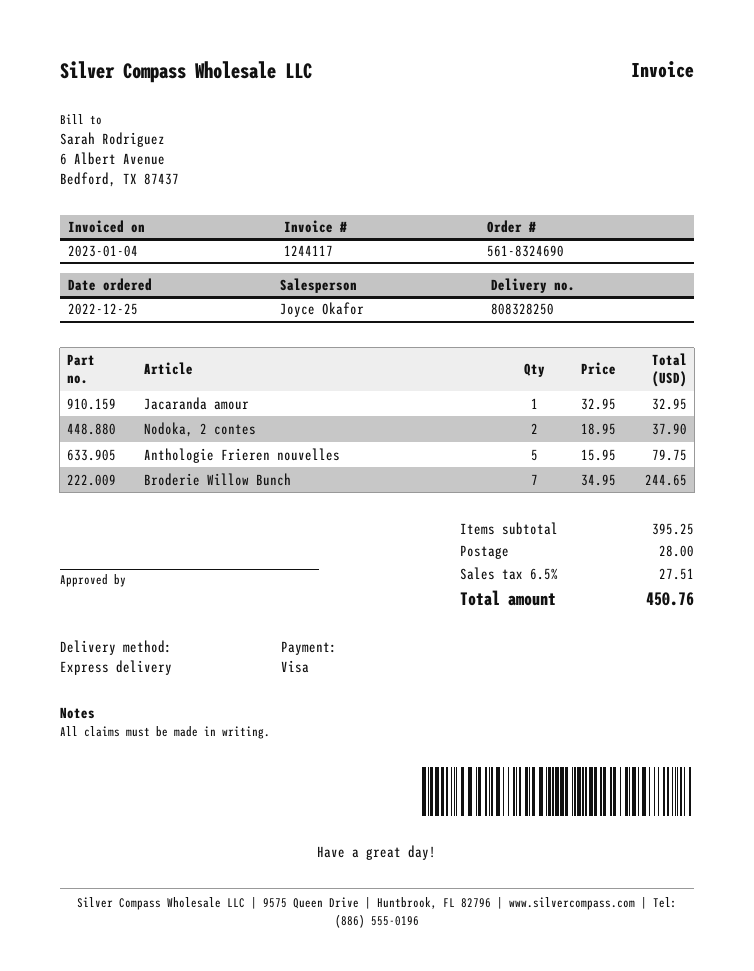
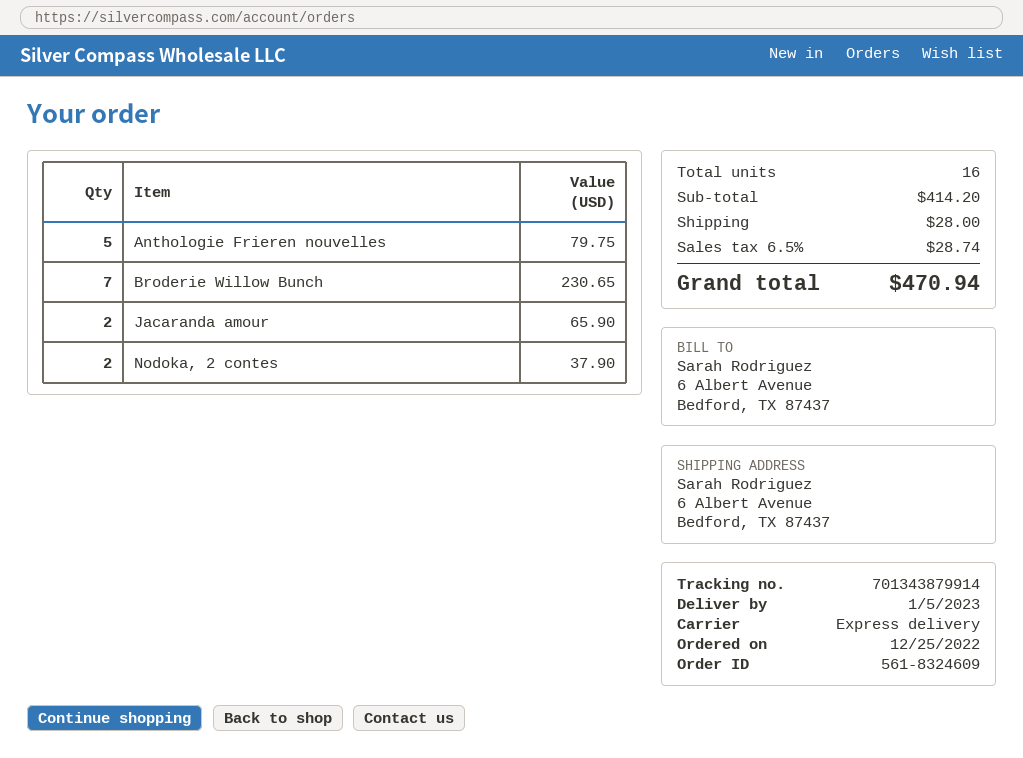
order number: 561-8324690 -> 561-8324609
Jacaranda amour: 1 for 32.95 -> 2 for 65.90
Broderie Willow Bunch: 7 for 244.65 -> 7 for 230.65
subtotal: 395.25 -> 414.20
tax: 6.5% = 27.51 -> 6.5% = 28.74
total: 450.76 -> 470.94

